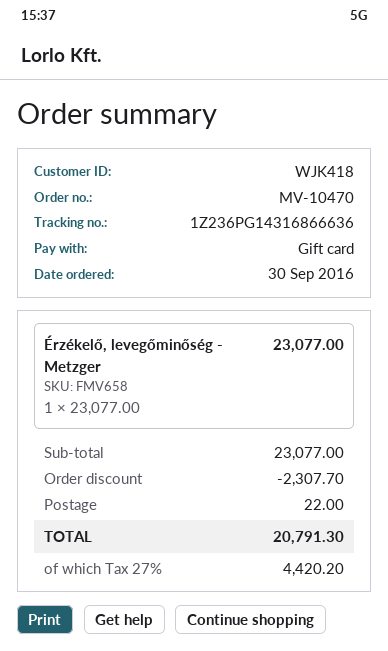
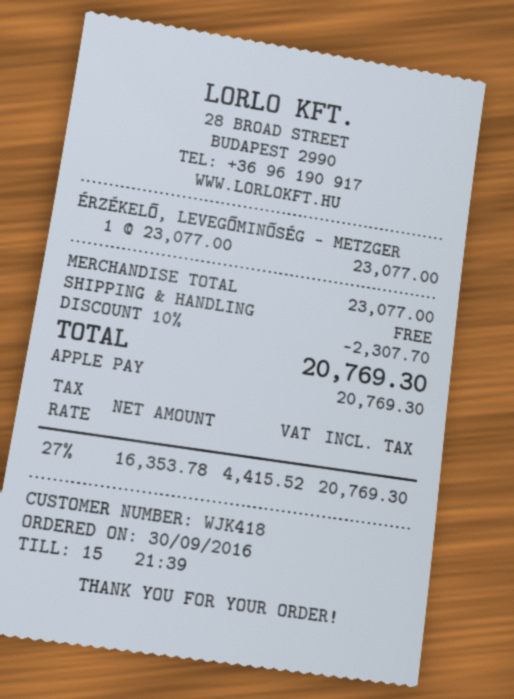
payment method: gift card -> Apple Pay
shipping: 22.00 -> 0.00
tax: 27% = 4420.20 -> 27% = 4415.52
total: 20791.30 -> 20769.30

